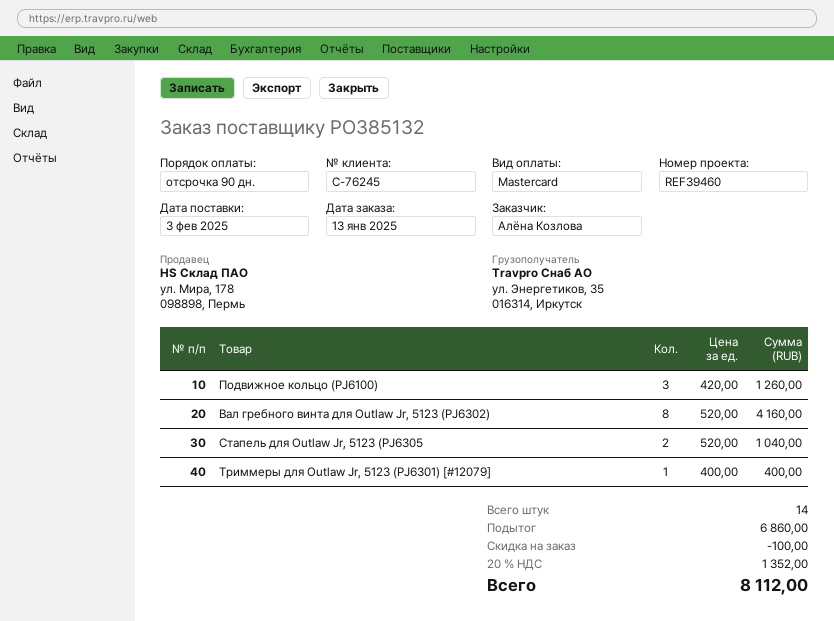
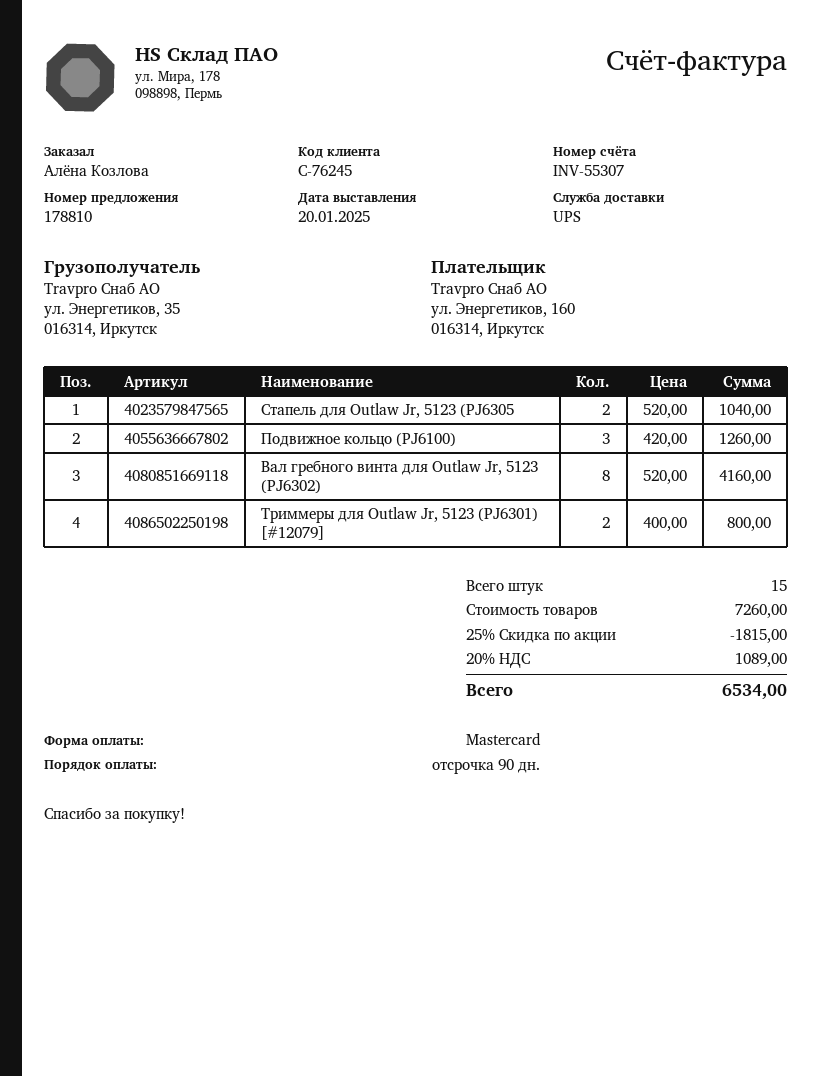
Триммеры для Outlaw Jr, 5123 (PJ6301) [#12079]: 1 x 400.00 = 400.00 -> 2 x 400.00 = 800.00
total quantity: 14 -> 15
subtotal: 6860.00 -> 7260.00
discount: 100.00 -> 1815.00
tax: 20% = 1352.00 -> 20% = 1089.00
total: 8112.00 -> 6534.00

